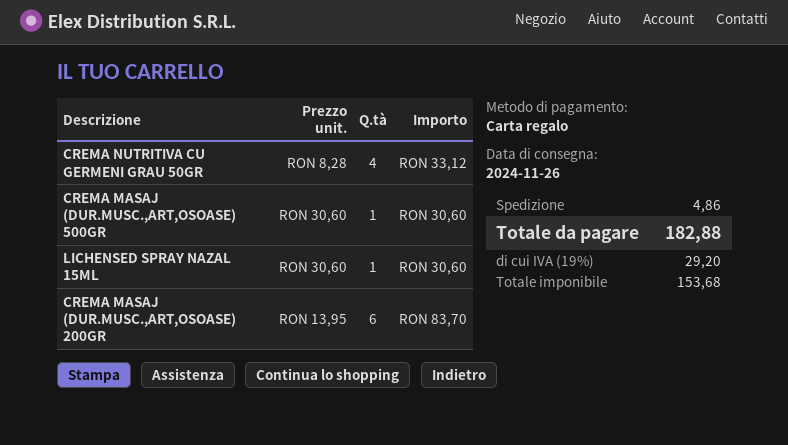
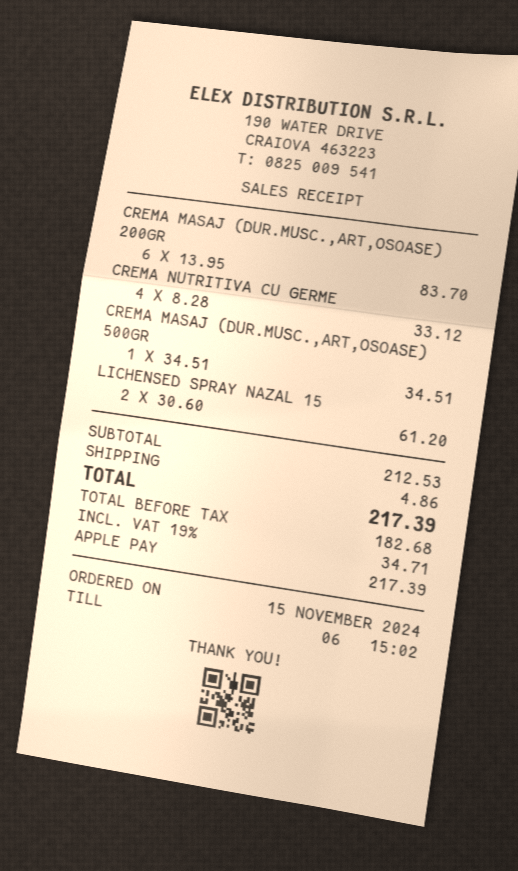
payment method: gift card -> Apple Pay
CREMA MASAJ (DUR.MUSC.,ART,OSOASE) 500GR: 1 x 30.60 = 30.60 -> 1 x 34.51 = 34.51
LICHENSED SPRAY NAZAL 15ML: 1 x 30.60 = 30.60 -> 2 x 30.60 = 61.20
net: 153.68 -> 182.68
tax: 19% = 29.20 -> 19% = 34.71
total: 182.88 -> 217.39

